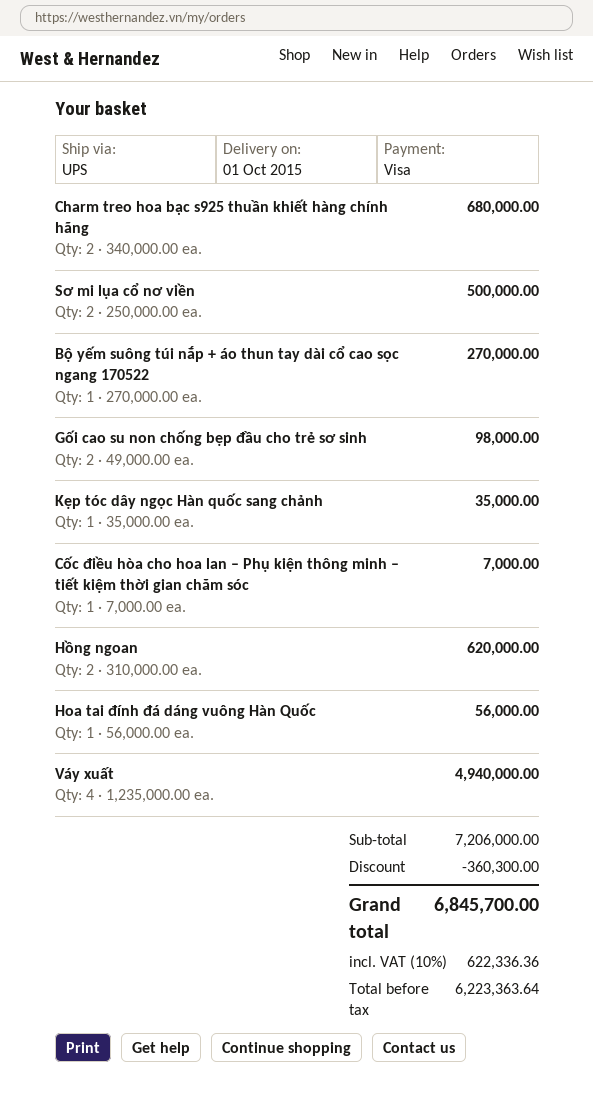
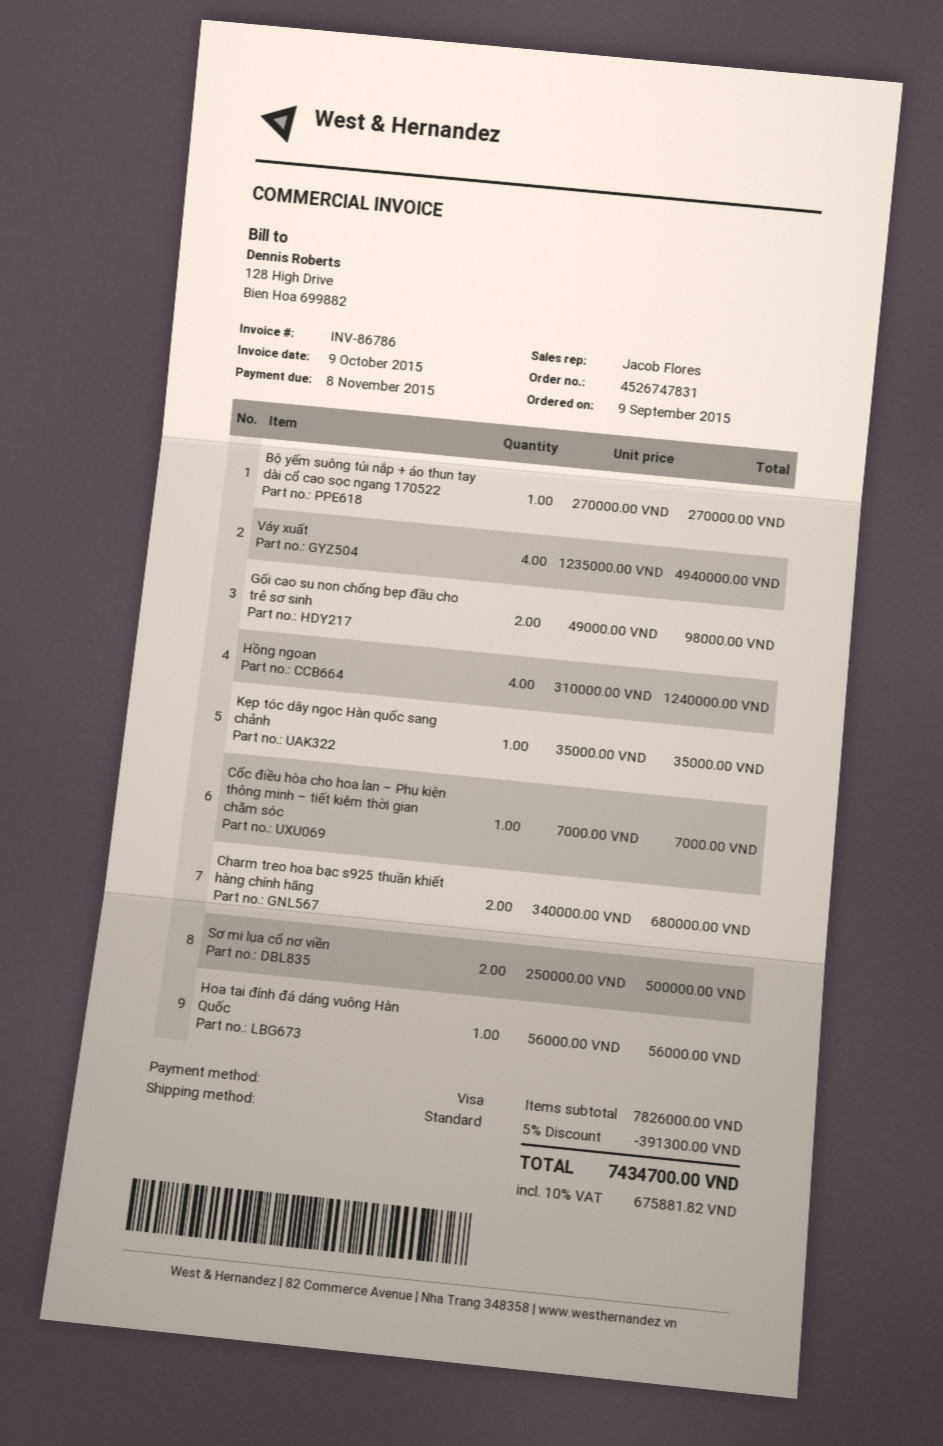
shipping method: UPS -> standard
Hồng ngoan: 2 x 310000.00 = 620000.00 -> 4 x 310000.00 = 1240000.00
subtotal: 7206000.00 -> 7826000.00
discount: 360300.00 -> 391300.00
tax: 10% = 622336.36 -> 10% = 675881.82
total: 6845700.00 -> 7434700.00

